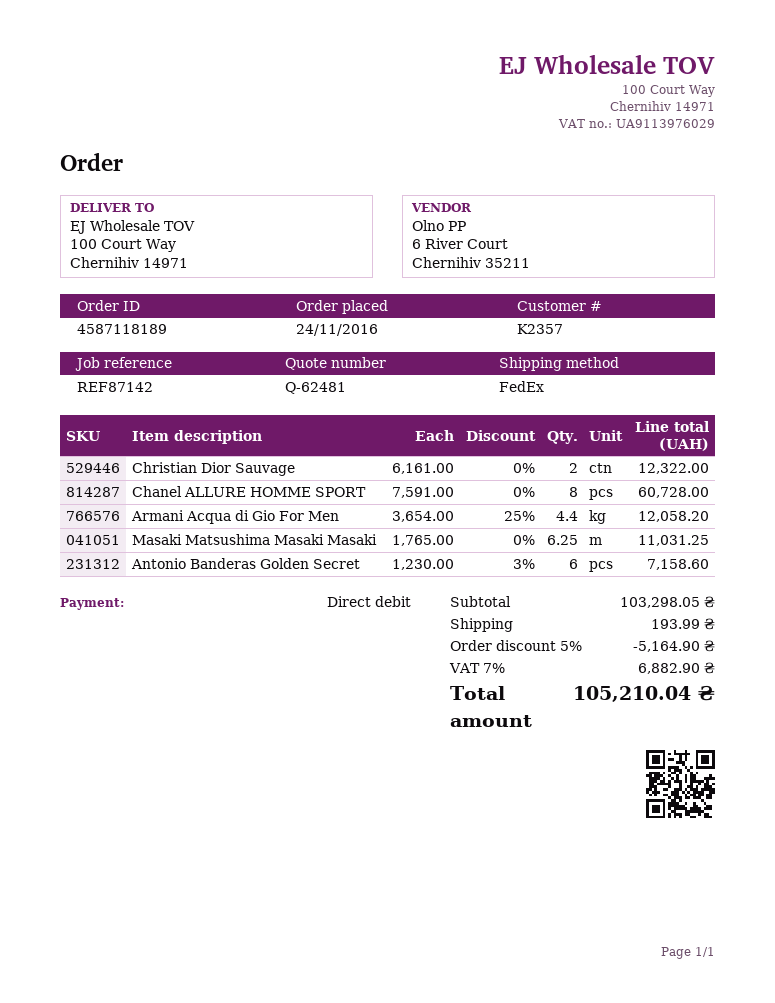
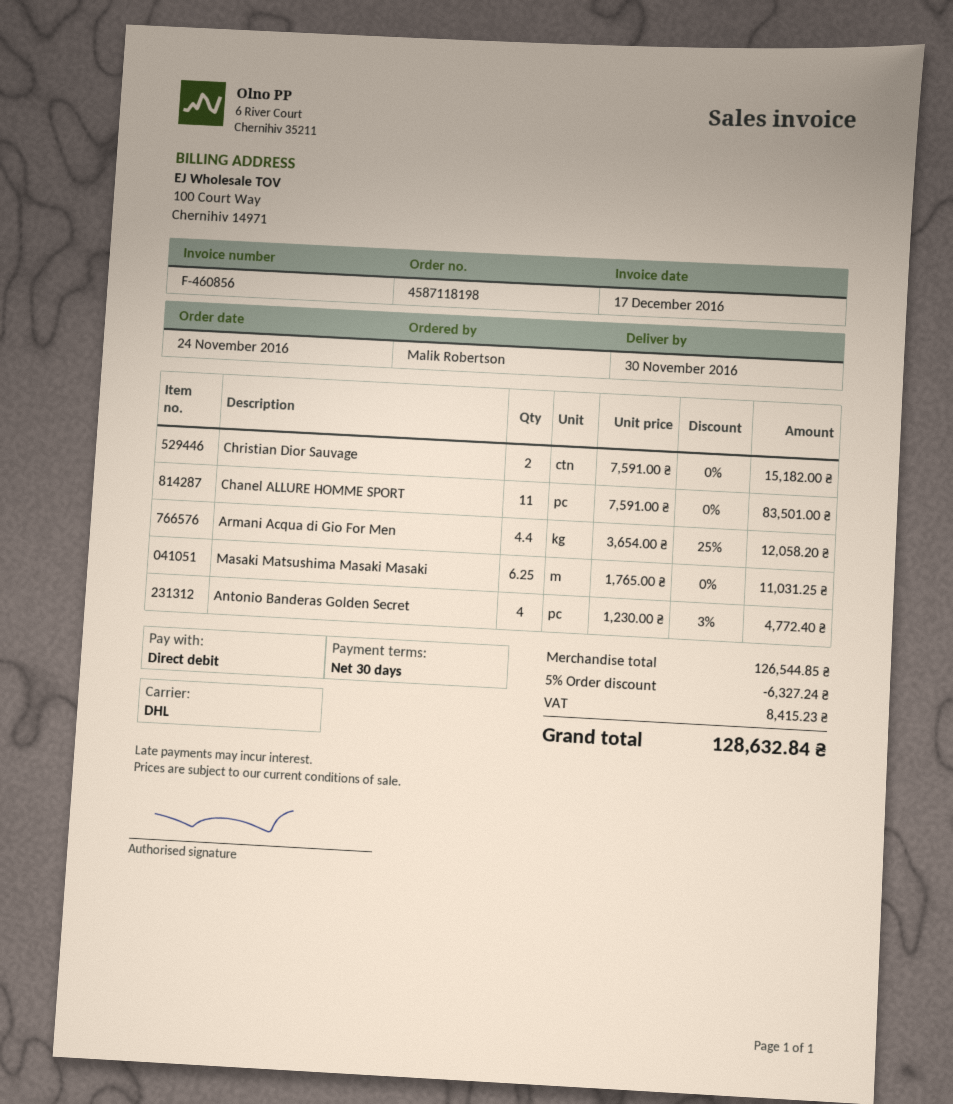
order number: 4587118189 -> 4587118198
shipping method: FedEx -> DHL
Christian Dior Sauvage: 2 x 6161.00 = 12322.00 -> 2 x 7591.00 = 15182.00
Chanel ALLURE HOMME SPORT: 8 x 7591.00 = 60728.00 -> 11 x 7591.00 = 83501.00
Antonio Banderas Golden Secret: 6 x 1230.00 - 3% = 7158.60 -> 4 x 1230.00 - 3% = 4772.40
subtotal: 103298.05 -> 126544.85
discount: 5% = 5164.90 -> 5% = 6327.24
shipping: 193.99 -> none
tax: 6882.90 -> 8415.23
total: 105210.04 -> 128632.84

